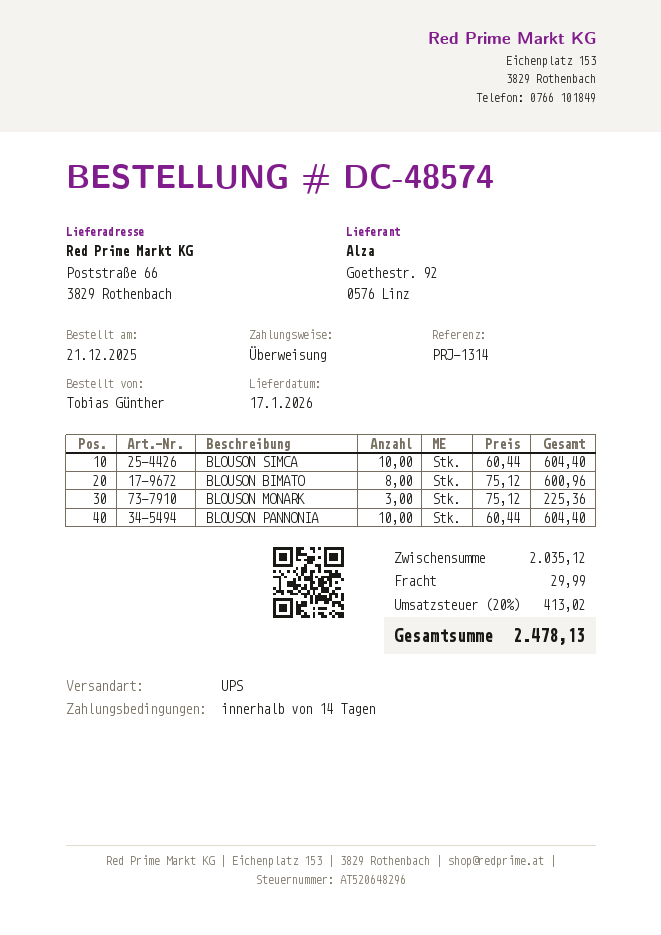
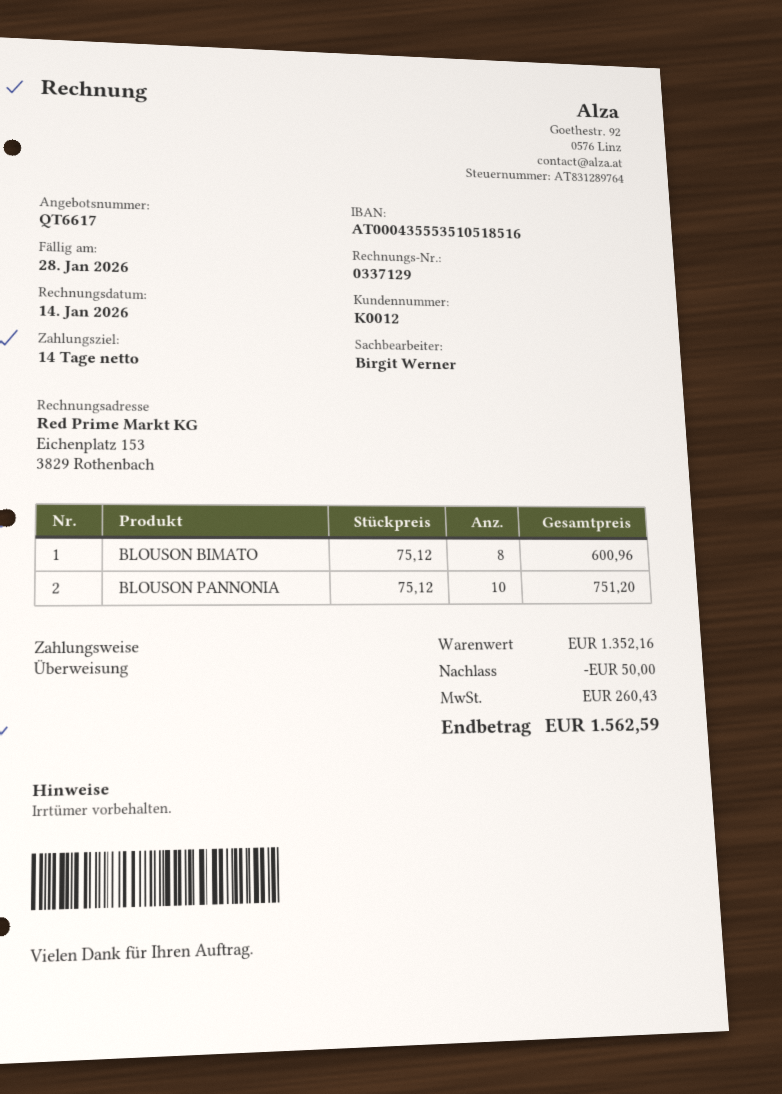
BLOUSON SIMCA: 10 x 60.44 = 604.40 -> none
BLOUSON MONARK: 3 x 75.12 = 225.36 -> none
BLOUSON PANNONIA: 10 x 60.44 = 604.40 -> 10 x 75.12 = 751.20
subtotal: 2035.12 -> 1352.16
discount: none -> 50.00
shipping: 29.99 -> none
tax: 413.02 -> 260.43
total: 2478.13 -> 1562.59

